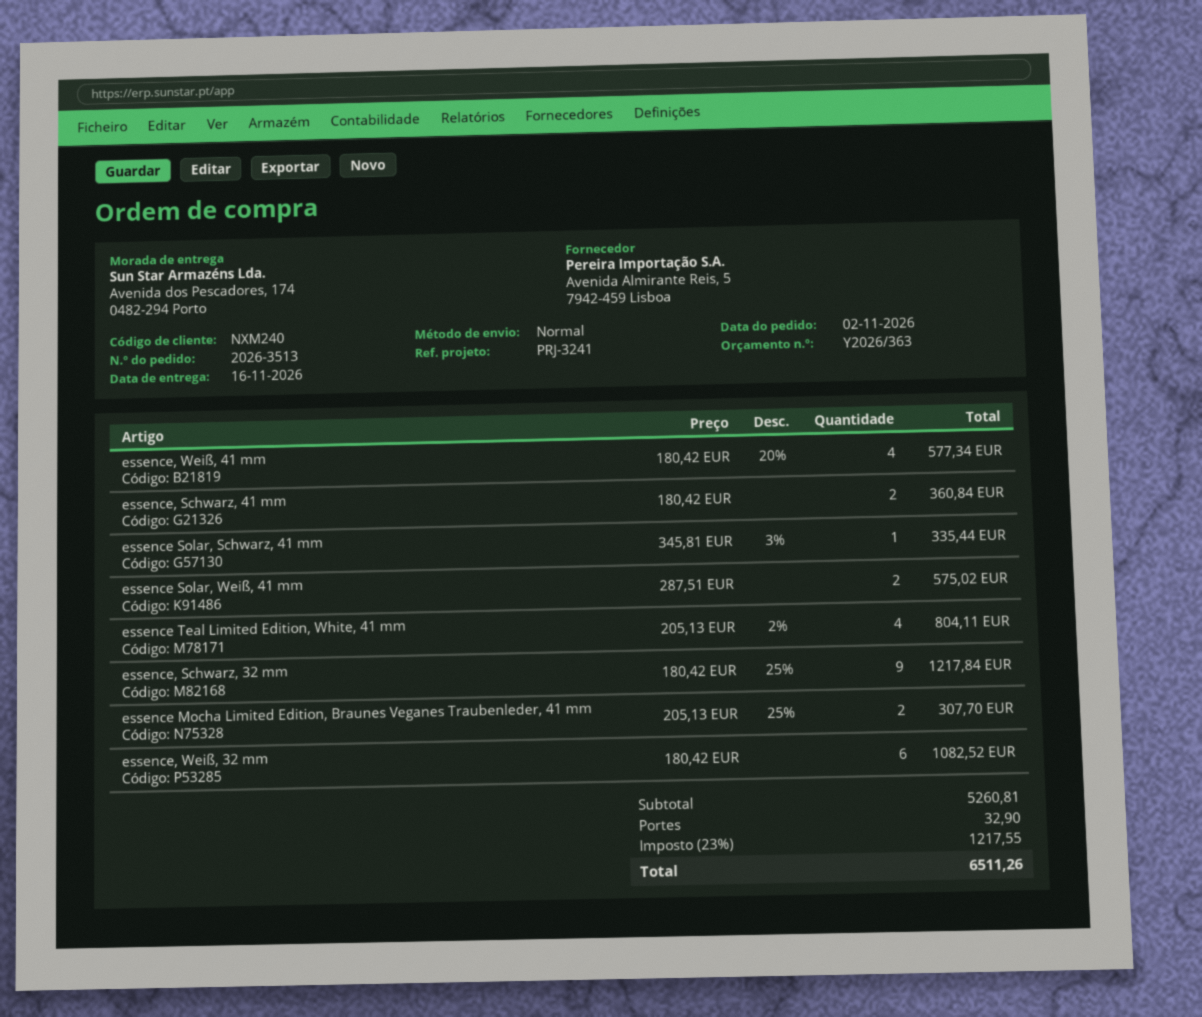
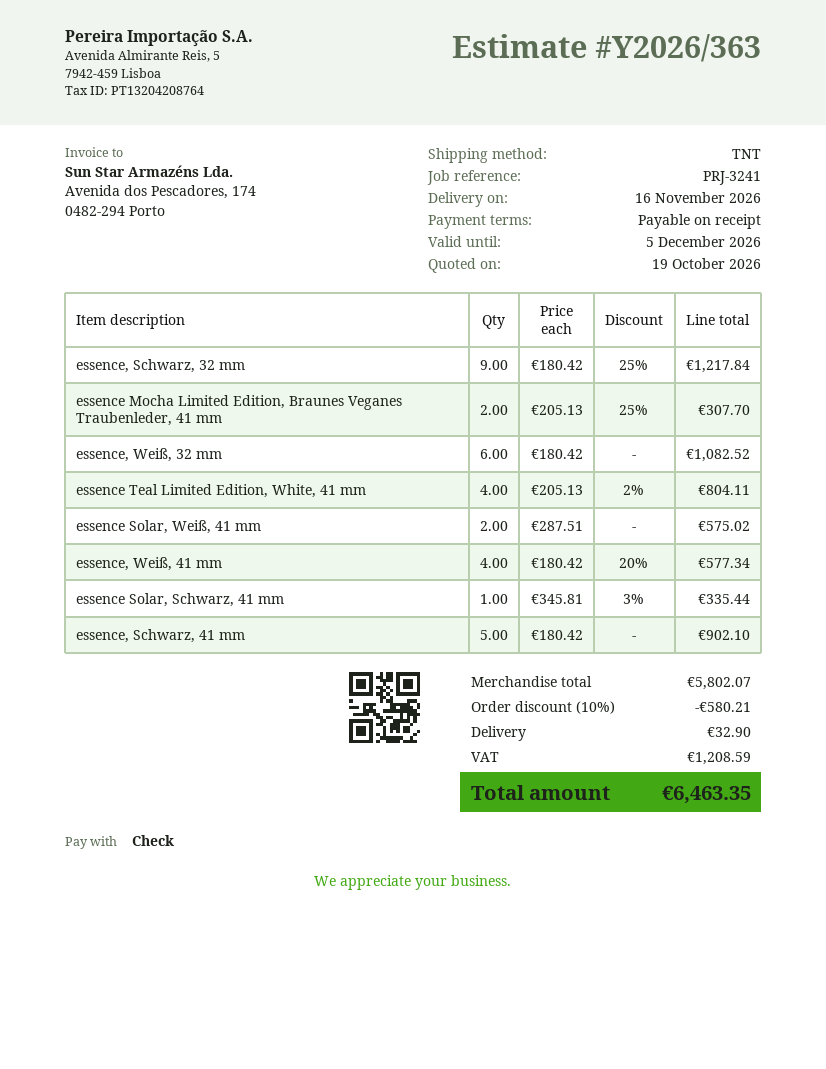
shipping method: standard -> TNT
essence, Schwarz, 41 mm: 2 x 180.42 = 360.84 -> 5 x 180.42 = 902.10
subtotal: 5260.81 -> 5802.07
discount: none -> 10% = 580.21
tax: 1217.55 -> 1208.59
total: 6511.26 -> 6463.35

